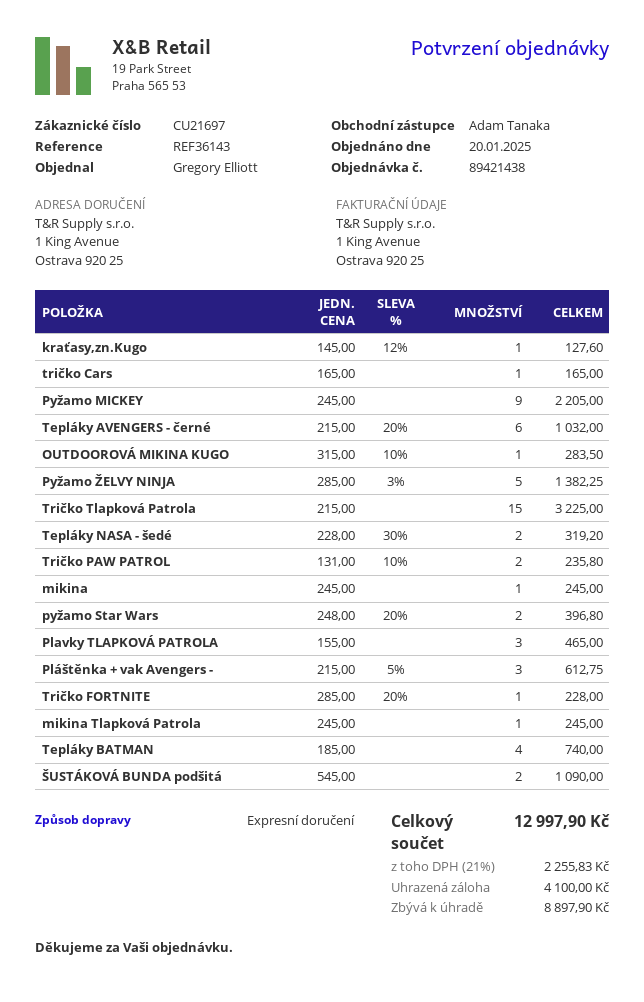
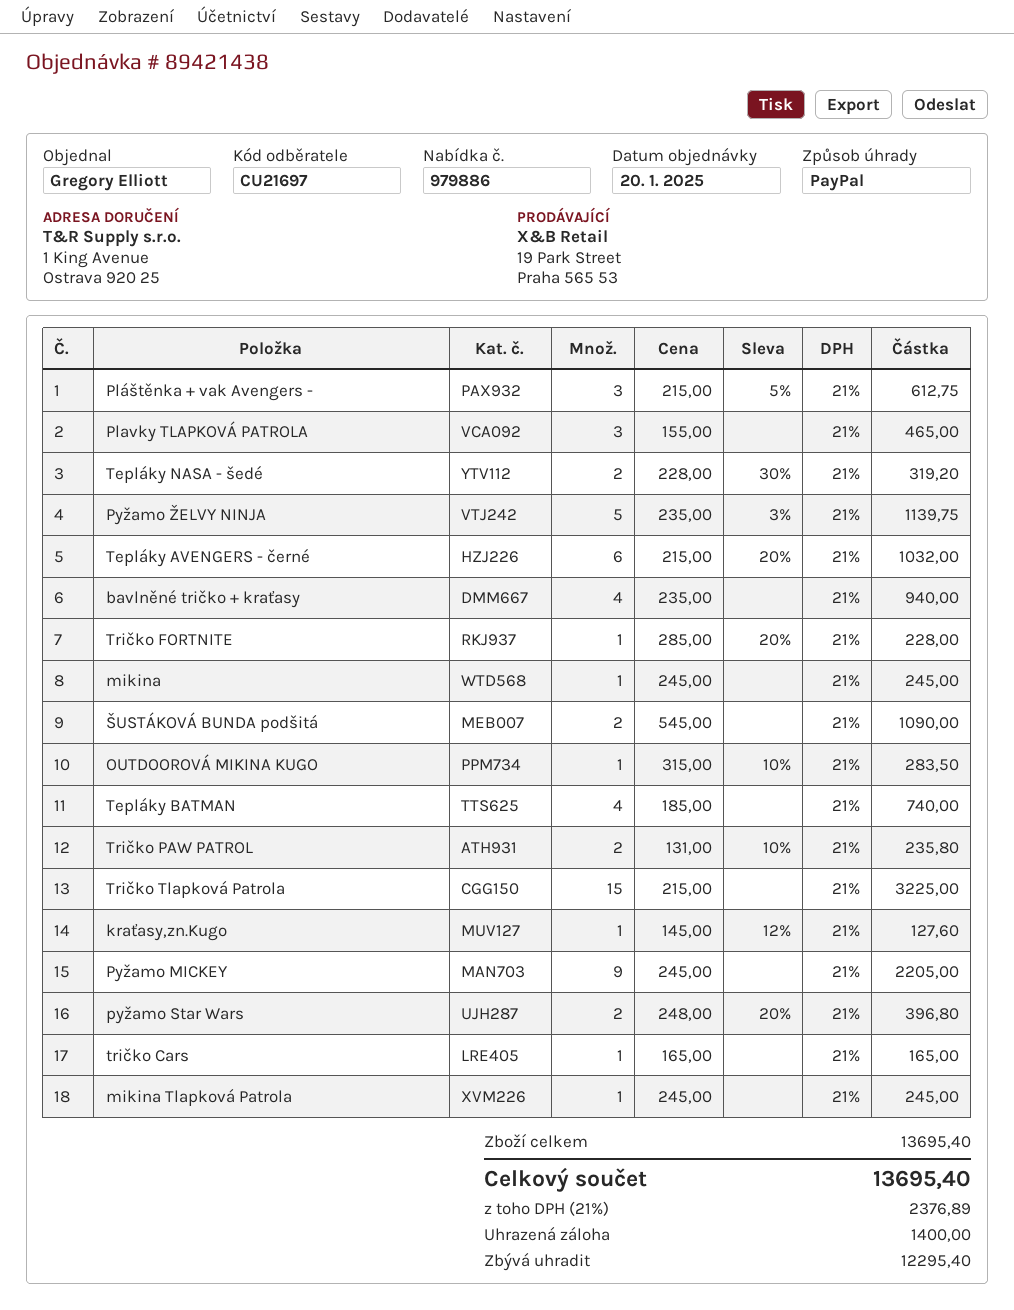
Pyžamo ŽELVY NINJA: 5 x 285.00 - 3% = 1382.25 -> 5 x 235.00 - 3% = 1139.75
bavlněné tričko + kraťasy: none -> 4 x 235.00 = 940.00
tax: 21% = 2255.83 -> 21% = 2376.89
total: 12997.90 -> 13695.40
deposit: 4100.00 -> 1400.00
balance: 8897.90 -> 12295.40

